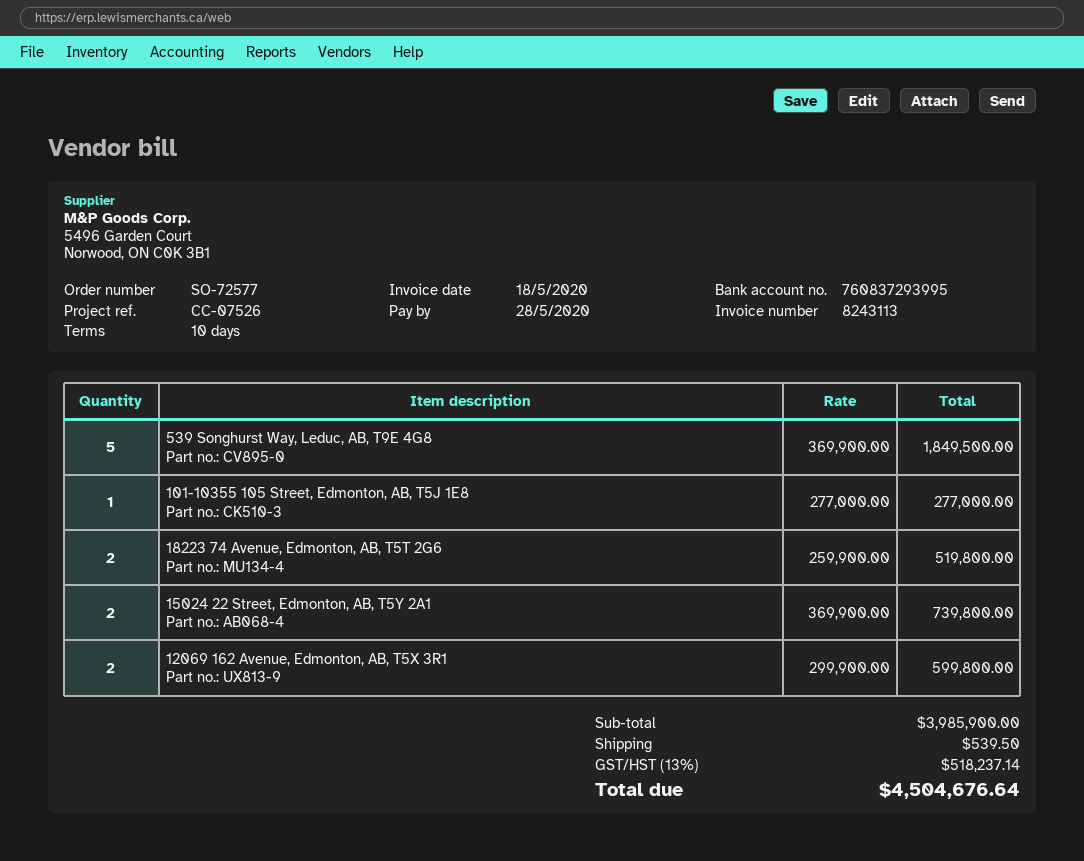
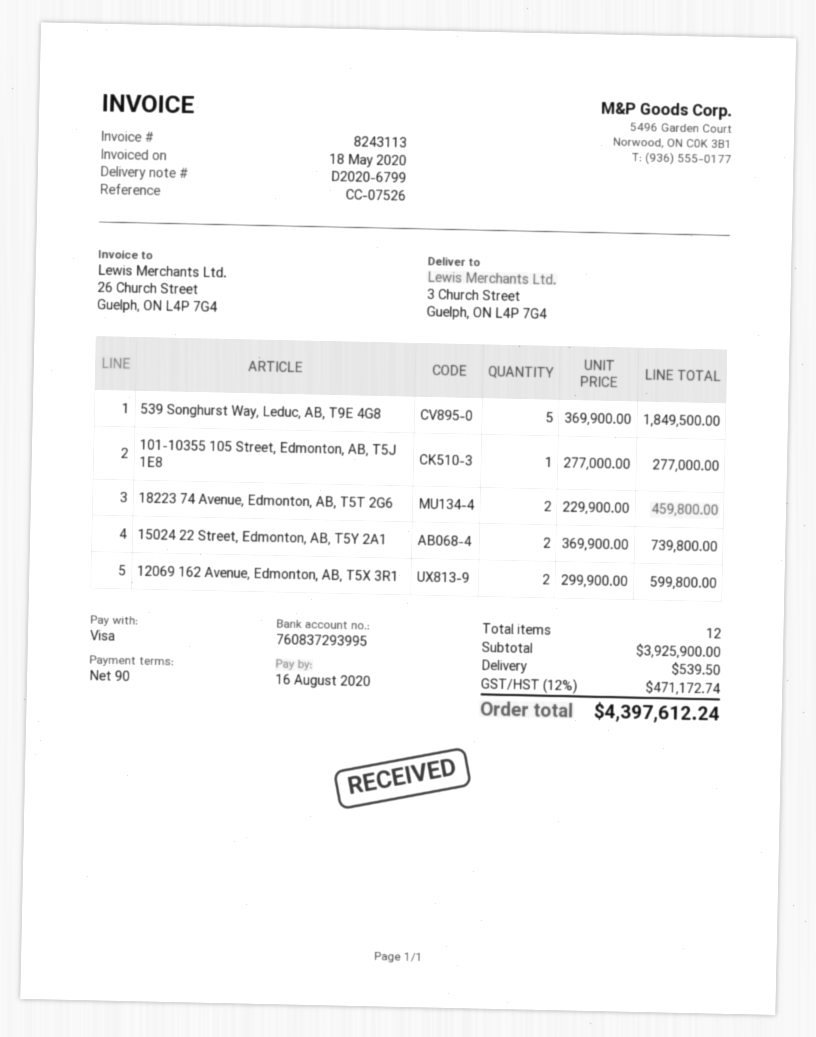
payment terms: 10 days -> 90 days
due date: 2020-05-28 -> 2020-08-16
18223 74 Avenue, Edmonton, AB, T5T 2G6: 2 x 259900.00 = 519800.00 -> 2 x 229900.00 = 459800.00
subtotal: 3985900.00 -> 3925900.00
tax: 13% = 518237.14 -> 12% = 471172.74
total: 4504676.64 -> 4397612.24

